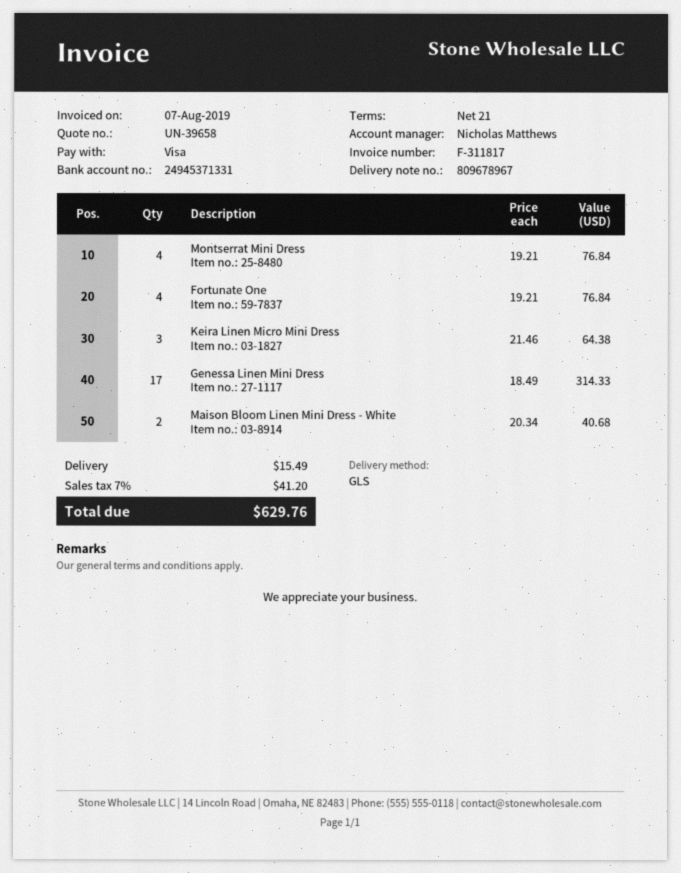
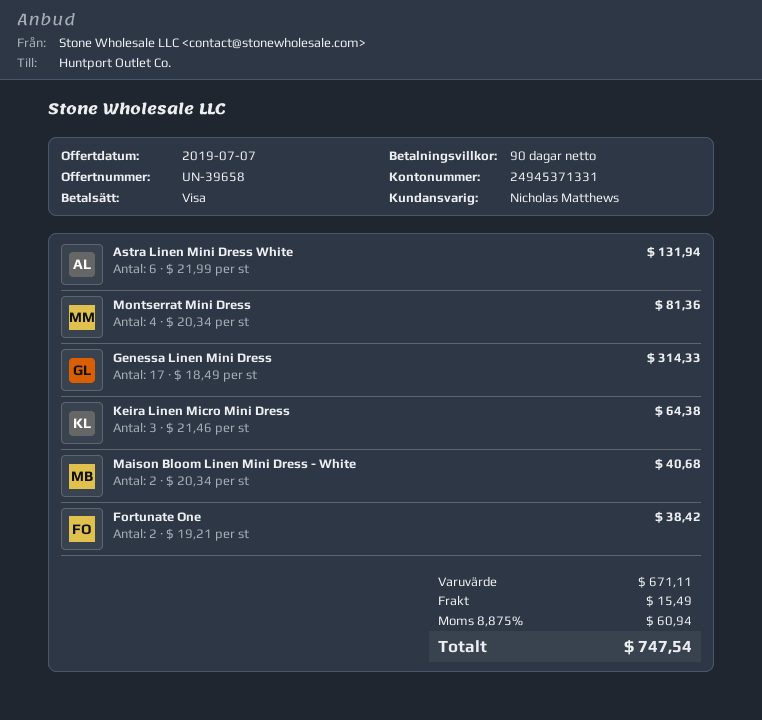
payment terms: 21 days -> 90 days
Montserrat Mini Dress: 4 x 19.21 = 76.84 -> 4 x 20.34 = 81.36
Fortunate One: 4 x 19.21 = 76.84 -> 2 x 19.21 = 38.42
Astra Linen Mini Dress White: none -> 6 x 21.99 = 131.94
tax: 7% = 41.20 -> 8.875% = 60.94
total: 629.76 -> 747.54

